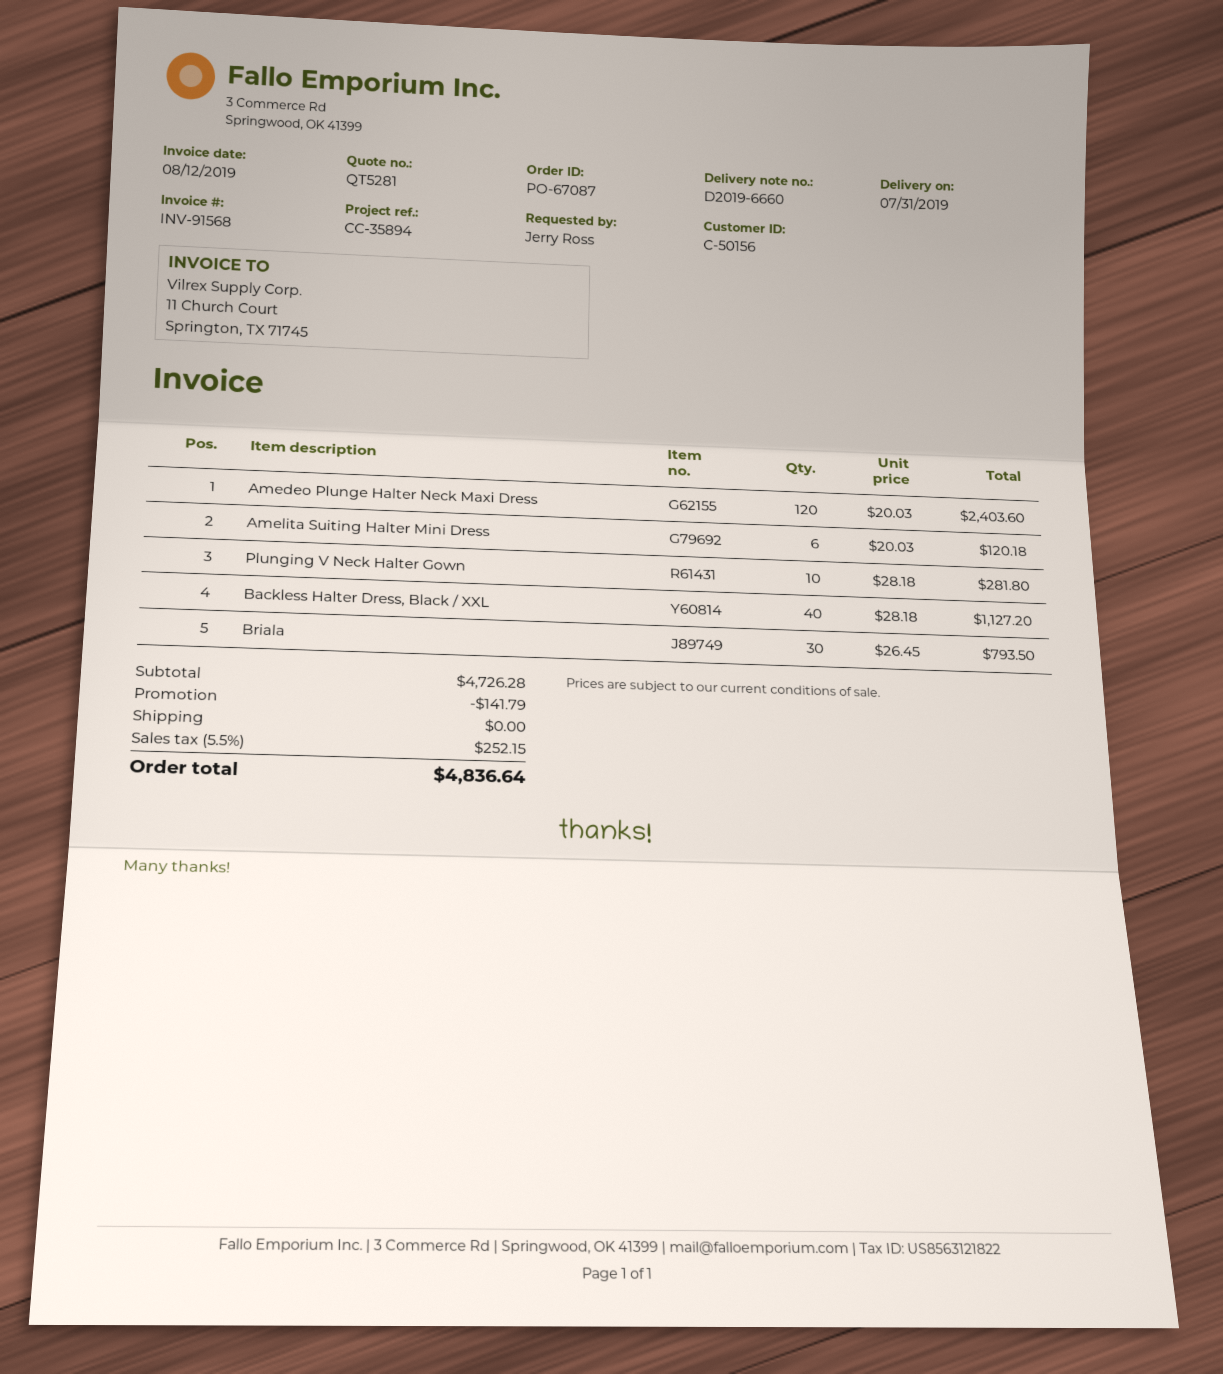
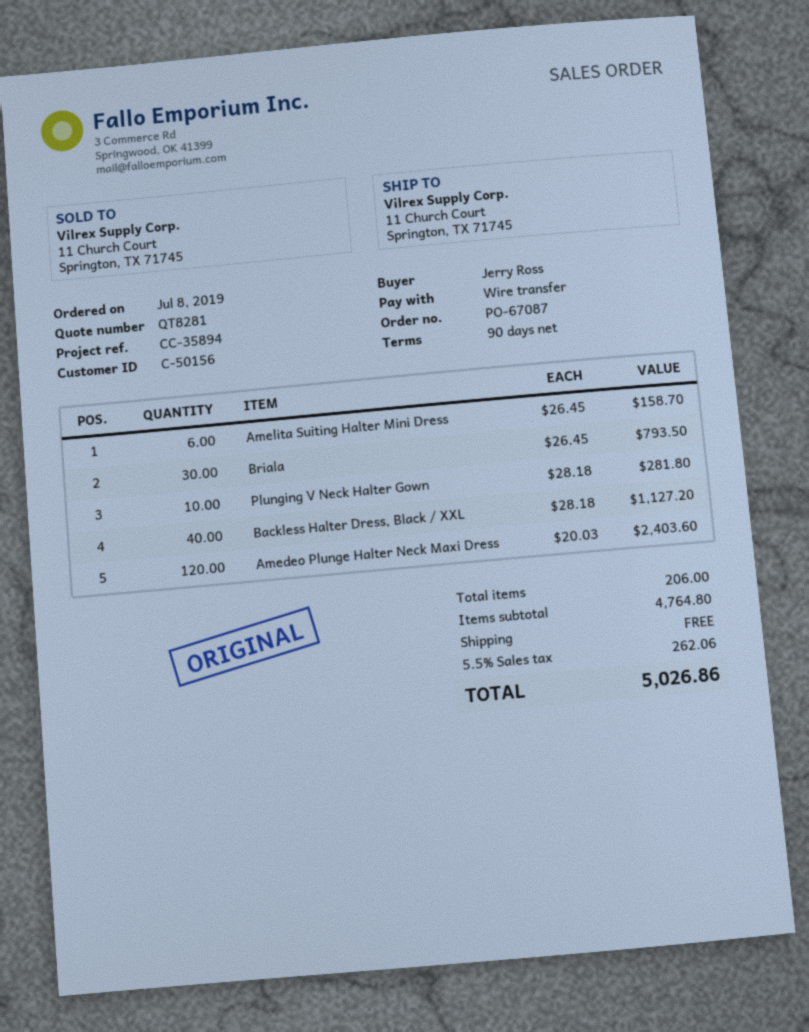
quote number: QT5281 -> QT8281
Amelita Suiting Halter Mini Dress: 6 x 20.03 = 120.18 -> 6 x 26.45 = 158.70
subtotal: 4726.28 -> 4764.80
discount: 141.79 -> none
tax: 5.5% = 252.15 -> 5.5% = 262.06
total: 4836.64 -> 5026.86

